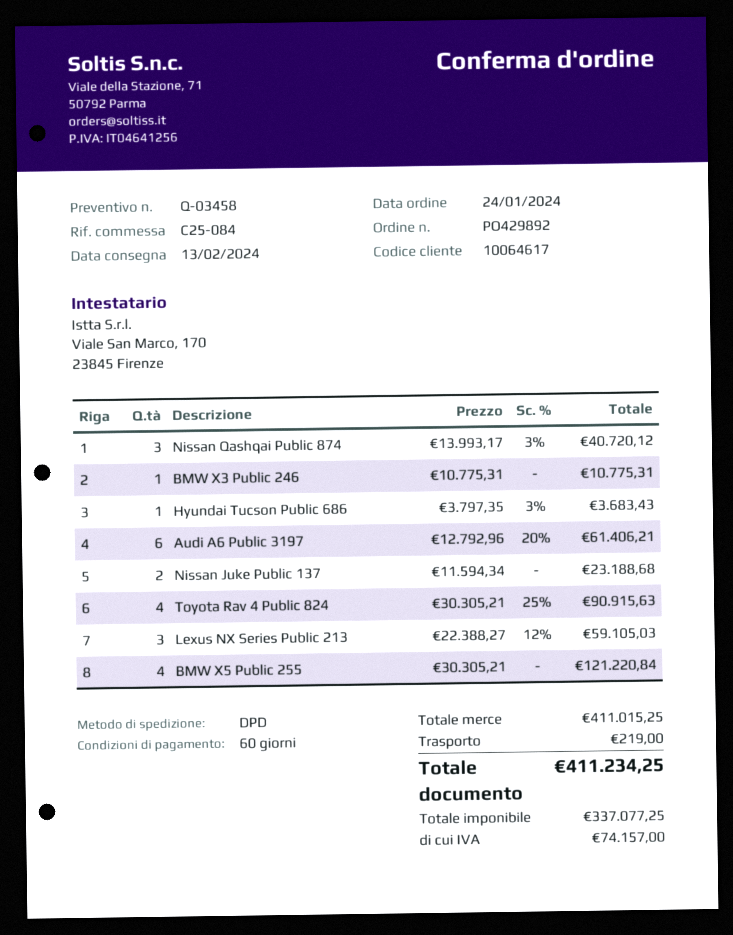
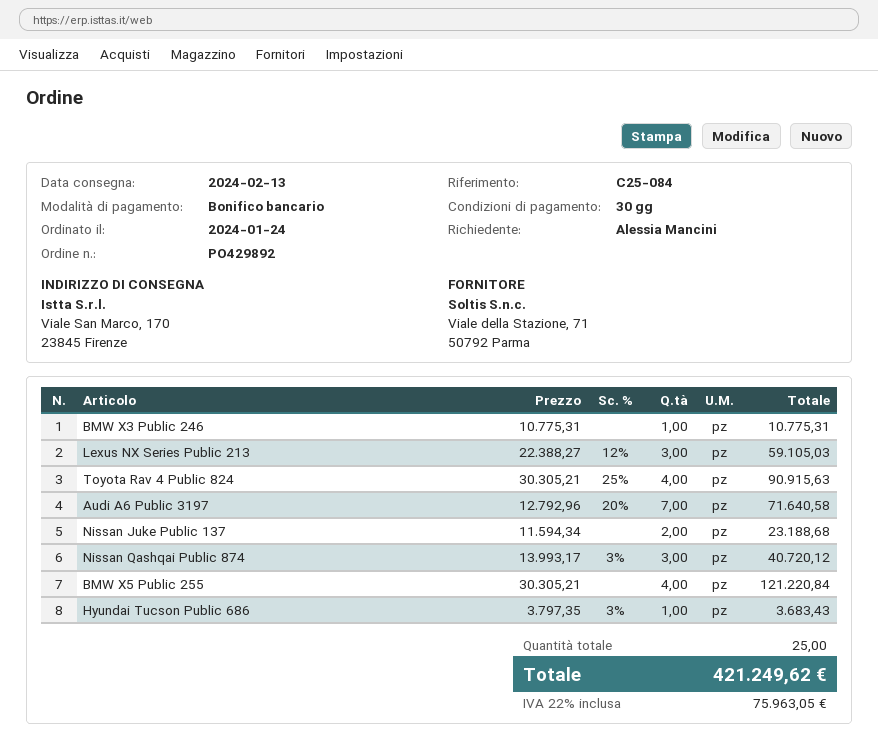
payment terms: 60 days -> 30 days
Audi A6 Public 3197: 6 x 12792.96 - 20% = 61406.21 -> 7 x 12792.96 - 20% = 71640.58
shipping: 219.00 -> none
tax: 74157.00 -> 75963.05
total: 411234.25 -> 421249.62

